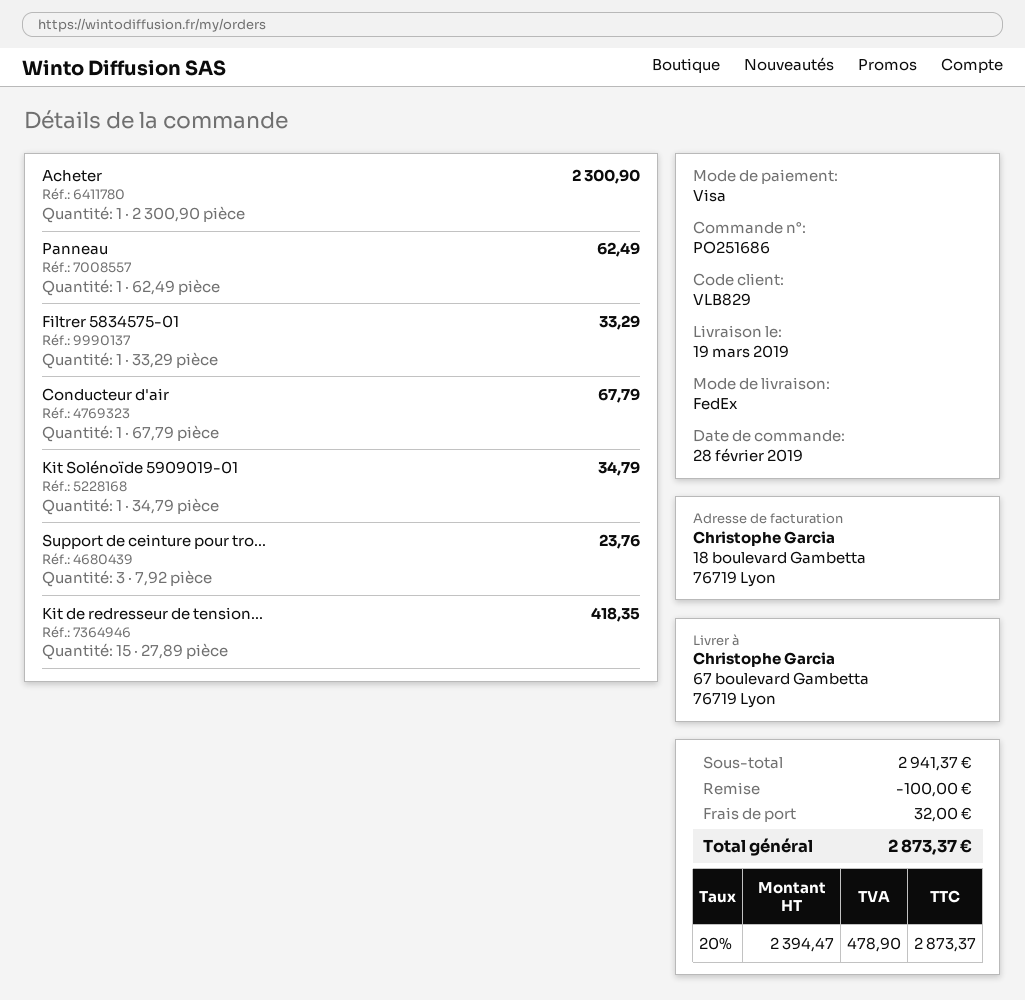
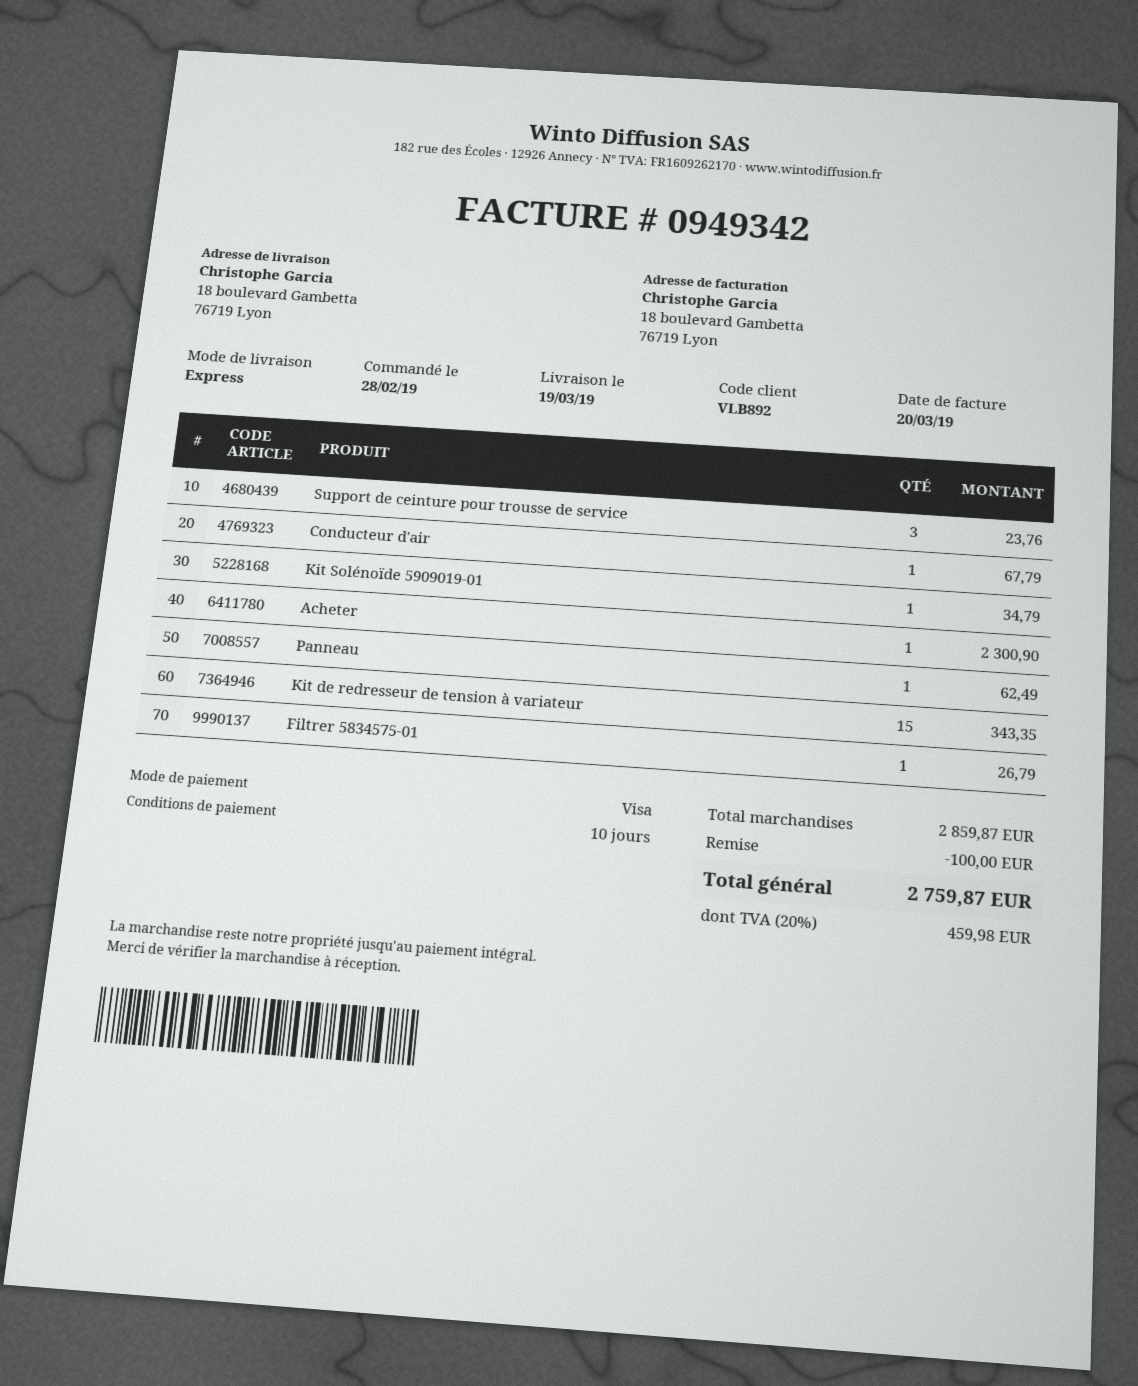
customer number: VLB829 -> VLB892
shipping method: FedEx -> express
ship to: 67 boulevard Gambetta, 76719 Lyon -> 18 boulevard Gambetta, 76719 Lyon
Filtrer 5834575-01: 1 for 33.29 -> 1 for 26.79
Kit de redresseur de tension...: 15 for 418.35 -> 15 for 343.35
subtotal: 2941.37 -> 2859.87
shipping: 32.00 -> none
tax: 20% = 478.90 -> 20% = 459.98
total: 2873.37 -> 2759.87

